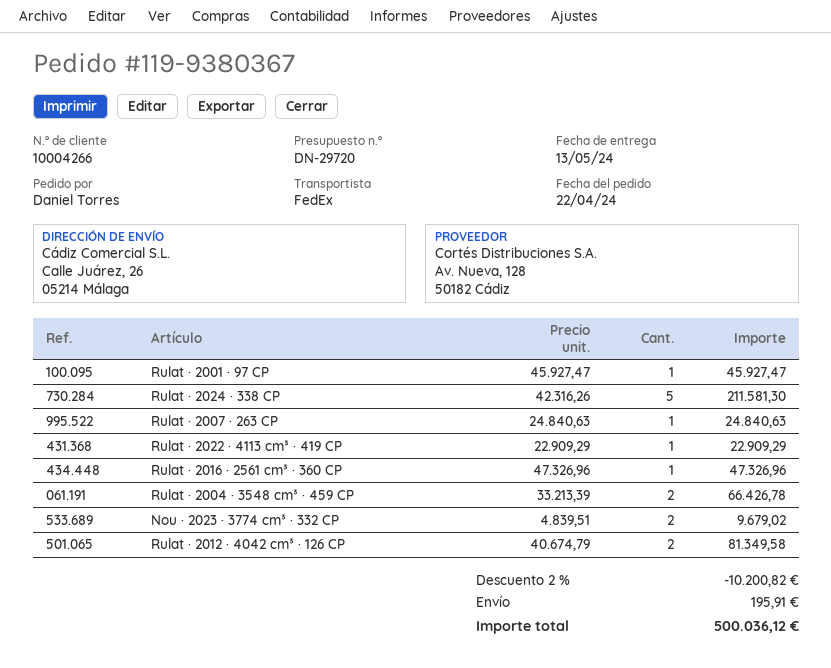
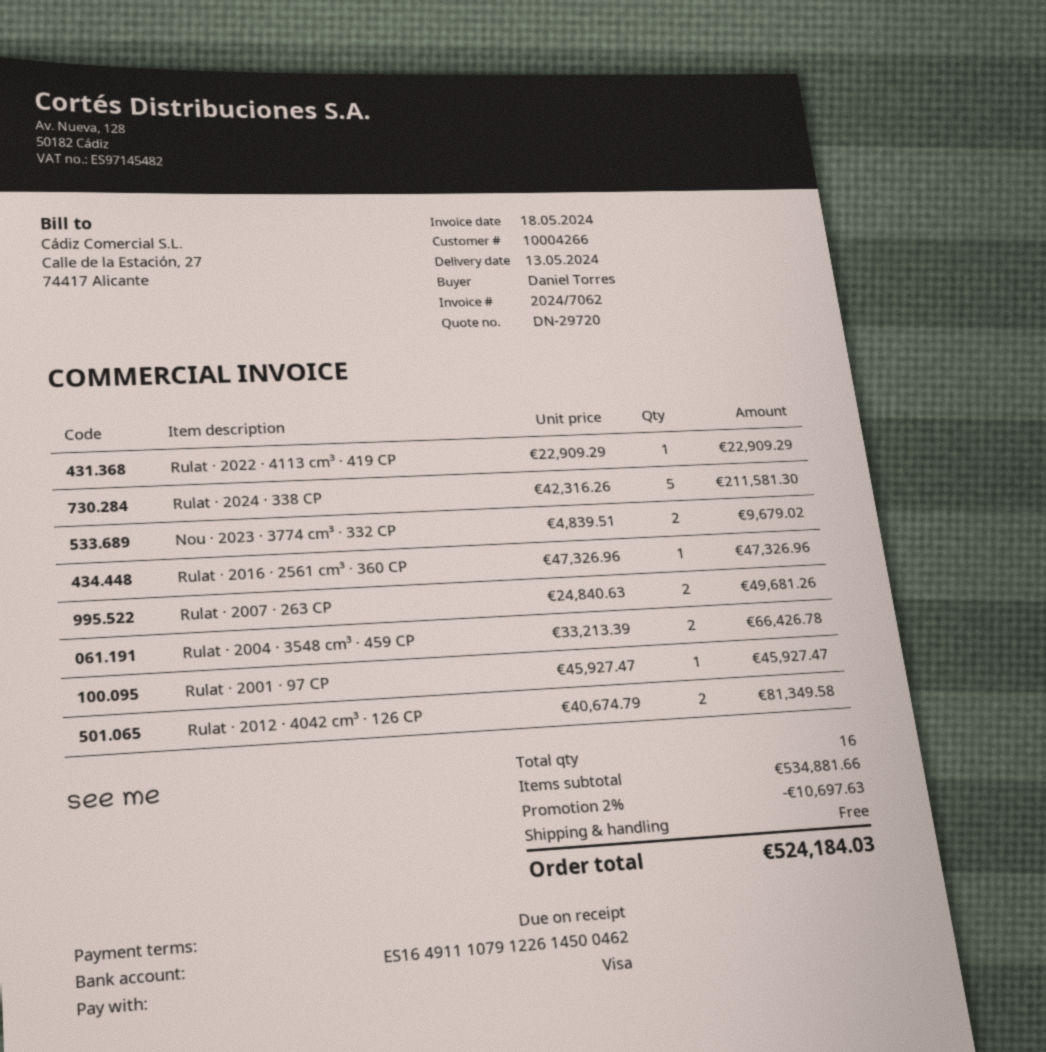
Rulat · 2007 · 263 CP: 1 x 24840.63 = 24840.63 -> 2 x 24840.63 = 49681.26
discount: 2% = 10200.82 -> 2% = 10697.63
shipping: 195.91 -> 0.00
total: 500036.12 -> 524184.03

